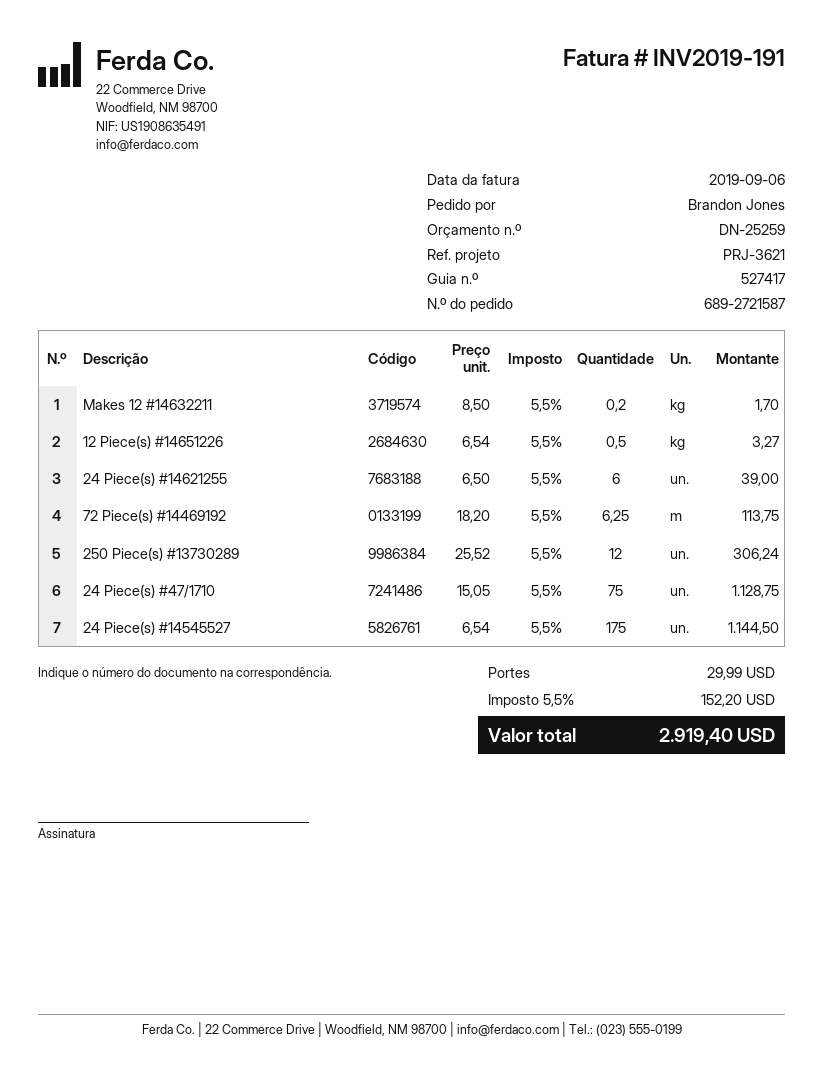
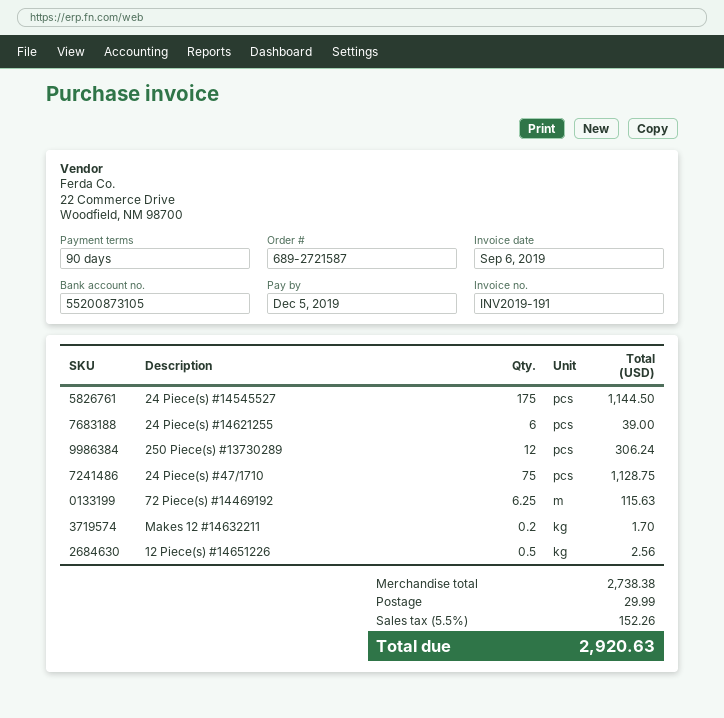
12 Piece(s) #14651226: 0.5 for 3.27 -> 0.5 for 2.56
72 Piece(s) #14469192: 6.25 for 113.75 -> 6.25 for 115.63
tax: 5.5% = 152.20 -> 5.5% = 152.26
total: 2919.40 -> 2920.63

